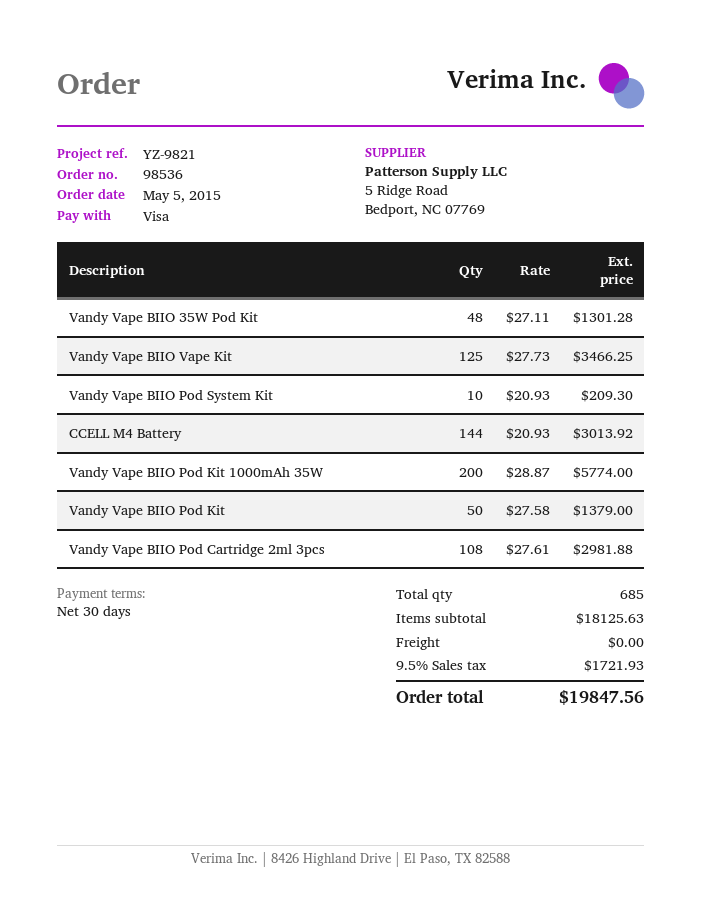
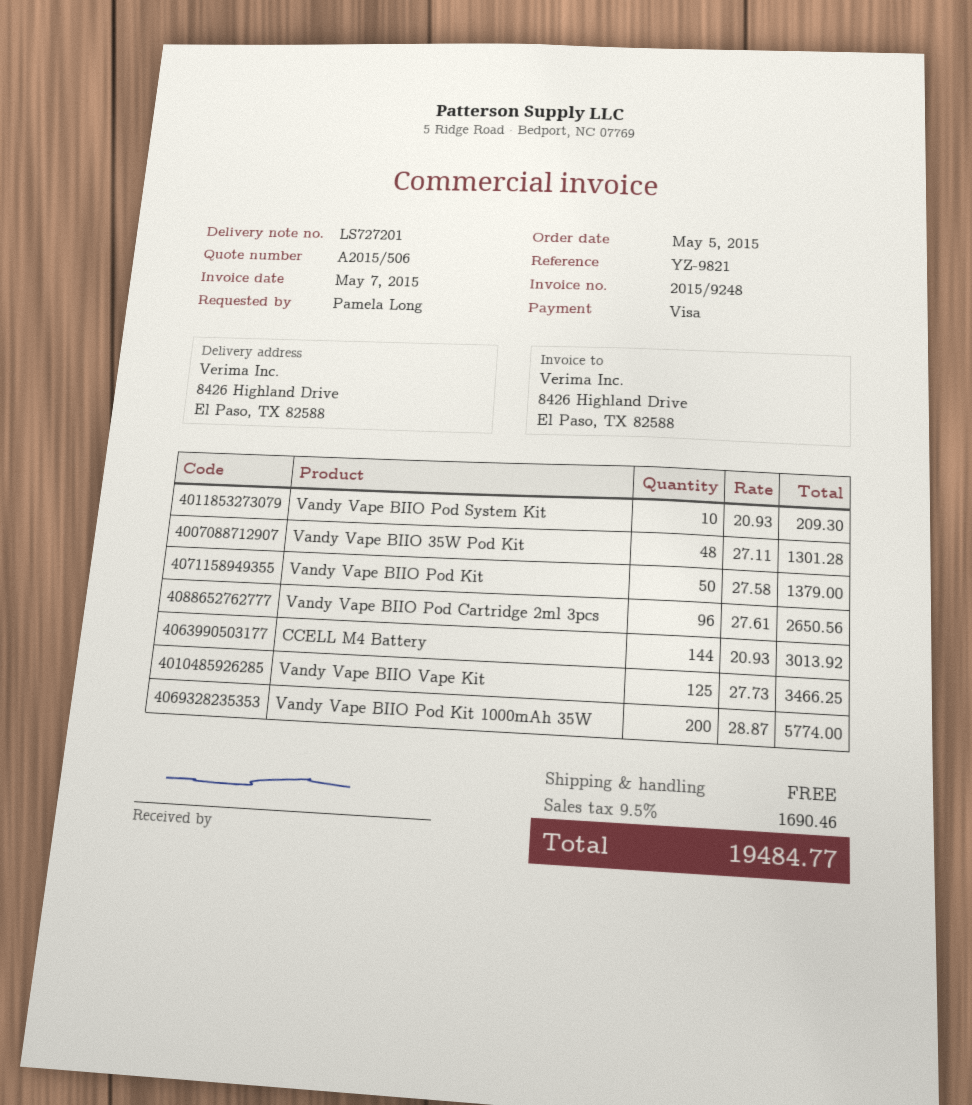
Vandy Vape BIIO Pod Cartridge 2ml 3pcs: 108 x 27.61 = 2981.88 -> 96 x 27.61 = 2650.56
tax: 9.5% = 1721.93 -> 9.5% = 1690.46
total: 19847.56 -> 19484.77

